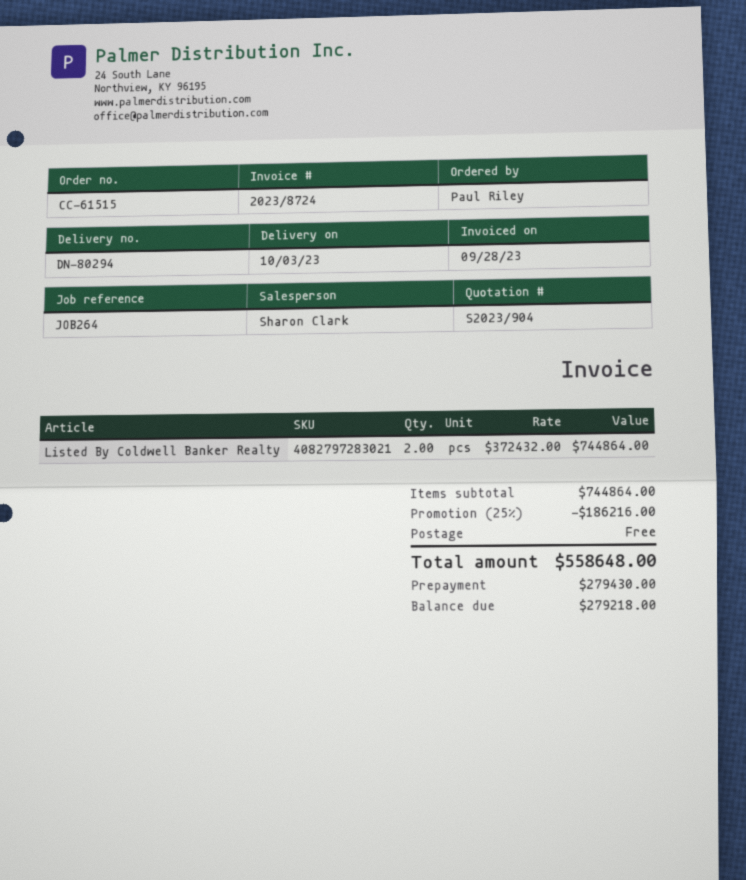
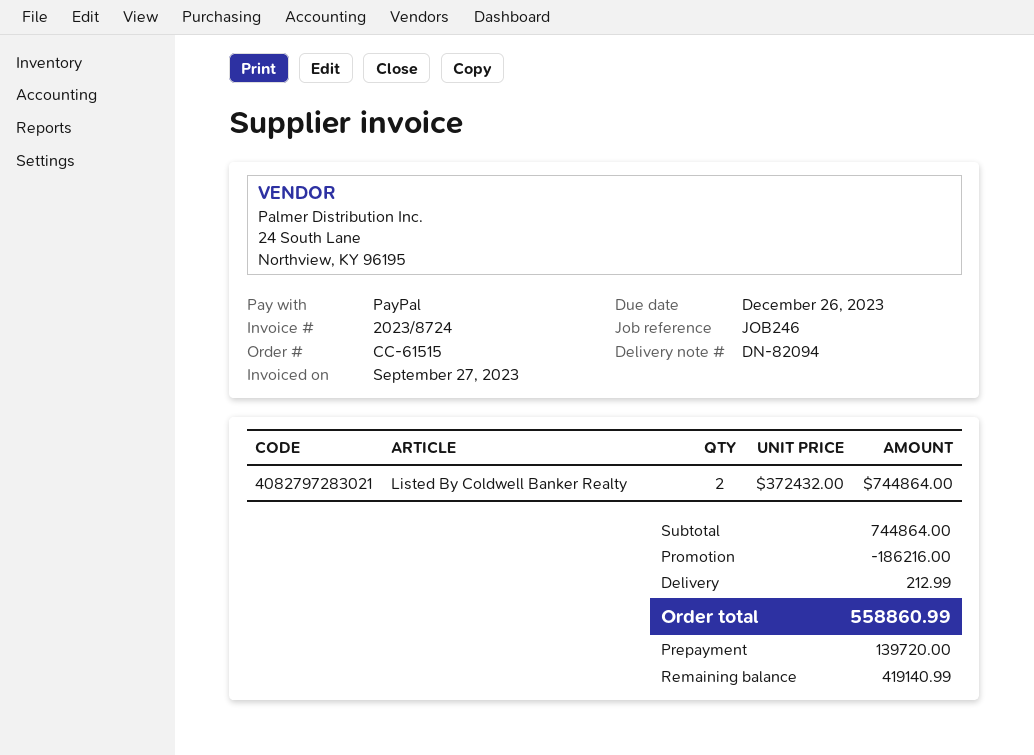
delivery note number: DN-80294 -> DN-82094
invoice date: 2023-09-28 -> 2023-09-27
reference: JOB264 -> JOB246
shipping: 0.00 -> 212.99
total: 558648.00 -> 558860.99
deposit: 279430.00 -> 139720.00
balance: 279218.00 -> 419140.99

